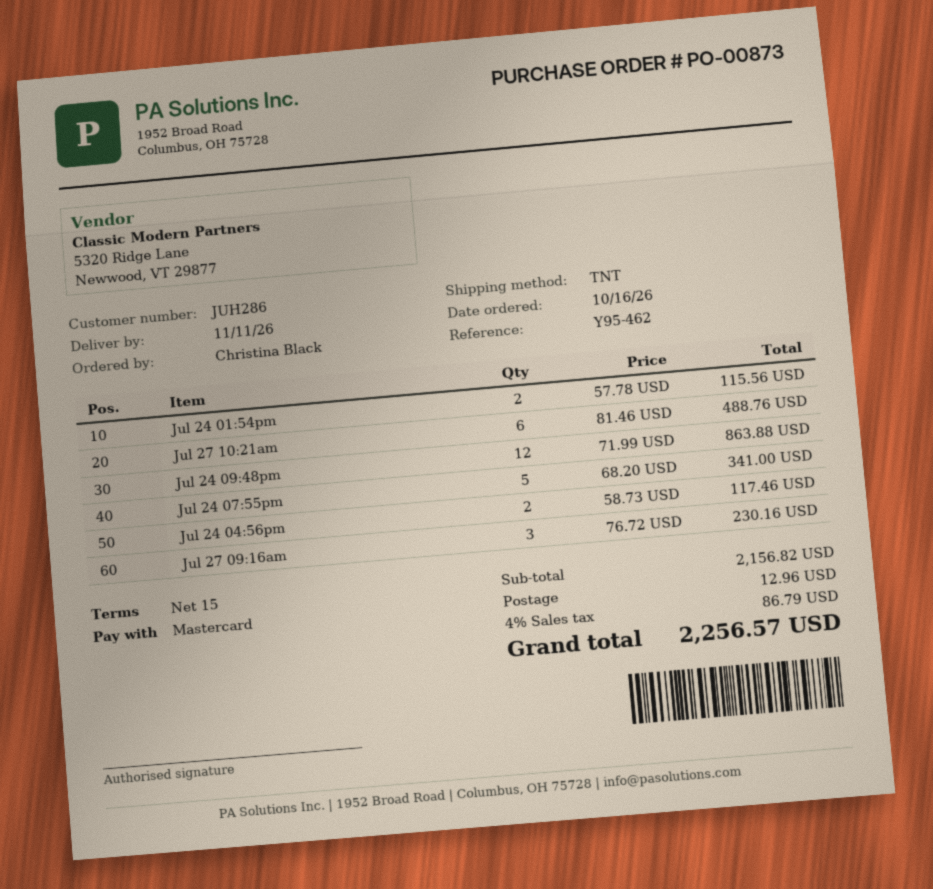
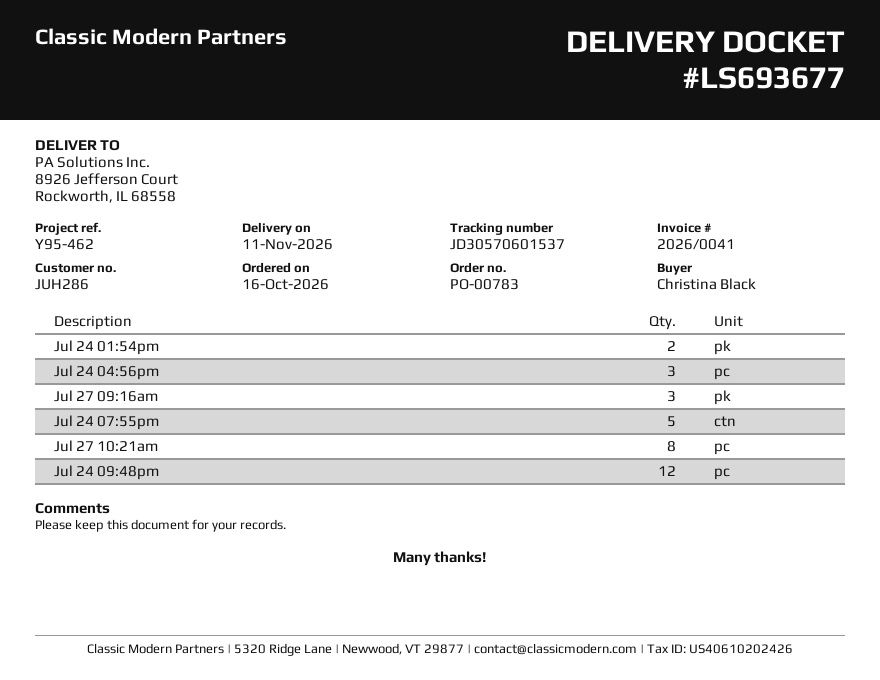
order number: PO-00873 -> PO-00783
Jul 27 10:21am: 6 -> 8
Jul 24 04:56pm: 2 -> 3

